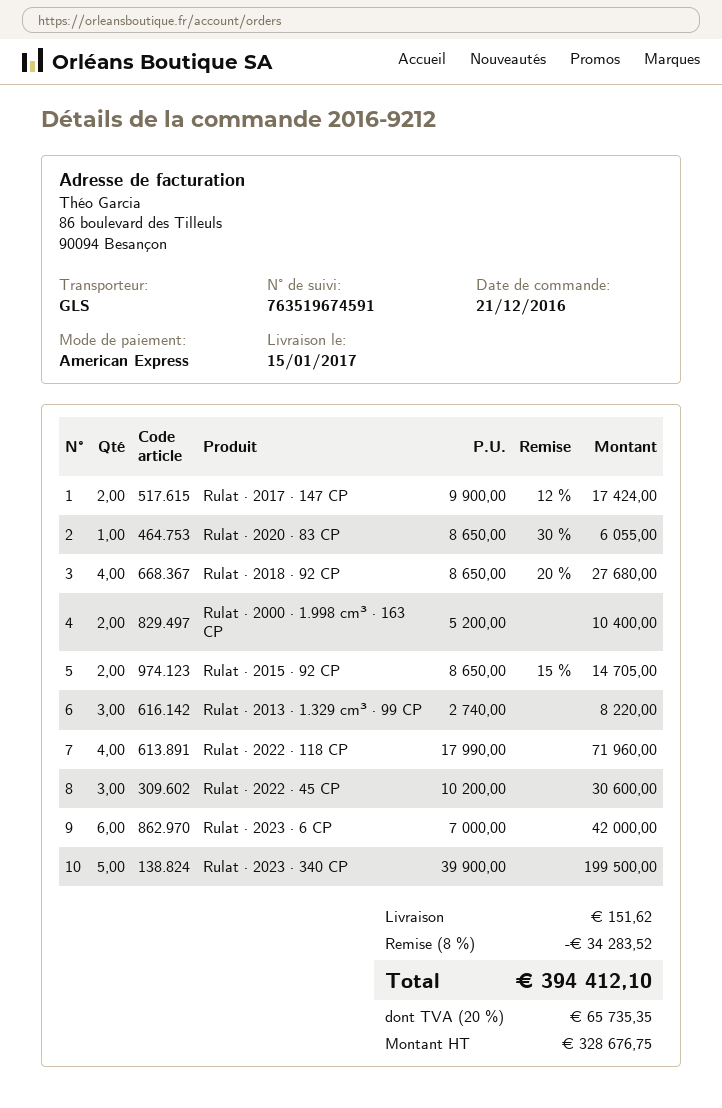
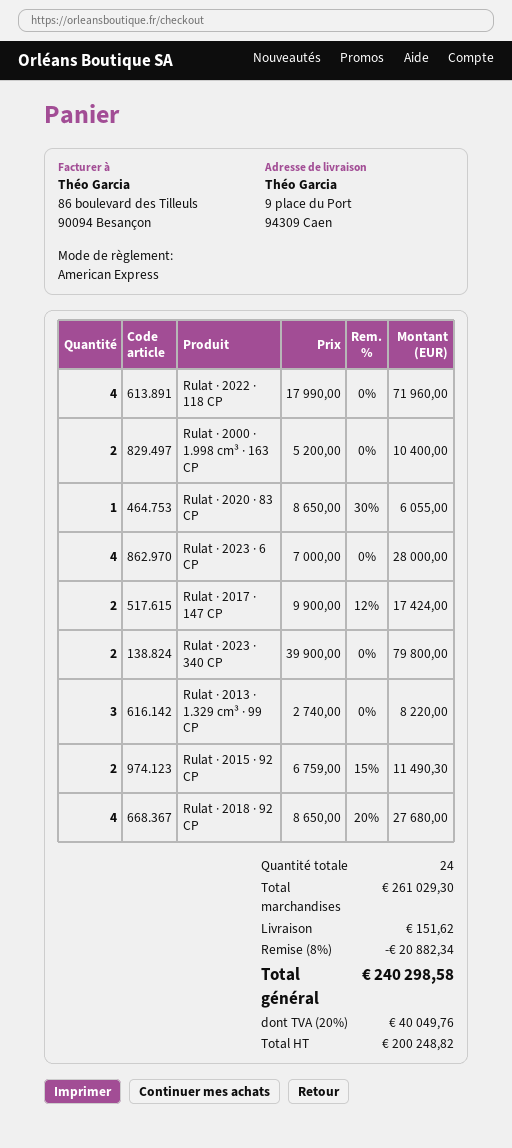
Rulat · 2015 · 92 CP: 2 x 8650.00 - 15% = 14705.00 -> 2 x 6759.00 - 15% = 11490.30
Rulat · 2022 · 45 CP: 3 x 10200.00 = 30600.00 -> none
Rulat · 2023 · 6 CP: 6 x 7000.00 = 42000.00 -> 4 x 7000.00 = 28000.00
Rulat · 2023 · 340 CP: 5 x 39900.00 = 199500.00 -> 2 x 39900.00 = 79800.00
discount: 8% = 34283.52 -> 8% = 20882.34
net: 328676.75 -> 200248.82
tax: 20% = 65735.35 -> 20% = 40049.76
total: 394412.10 -> 240298.58

